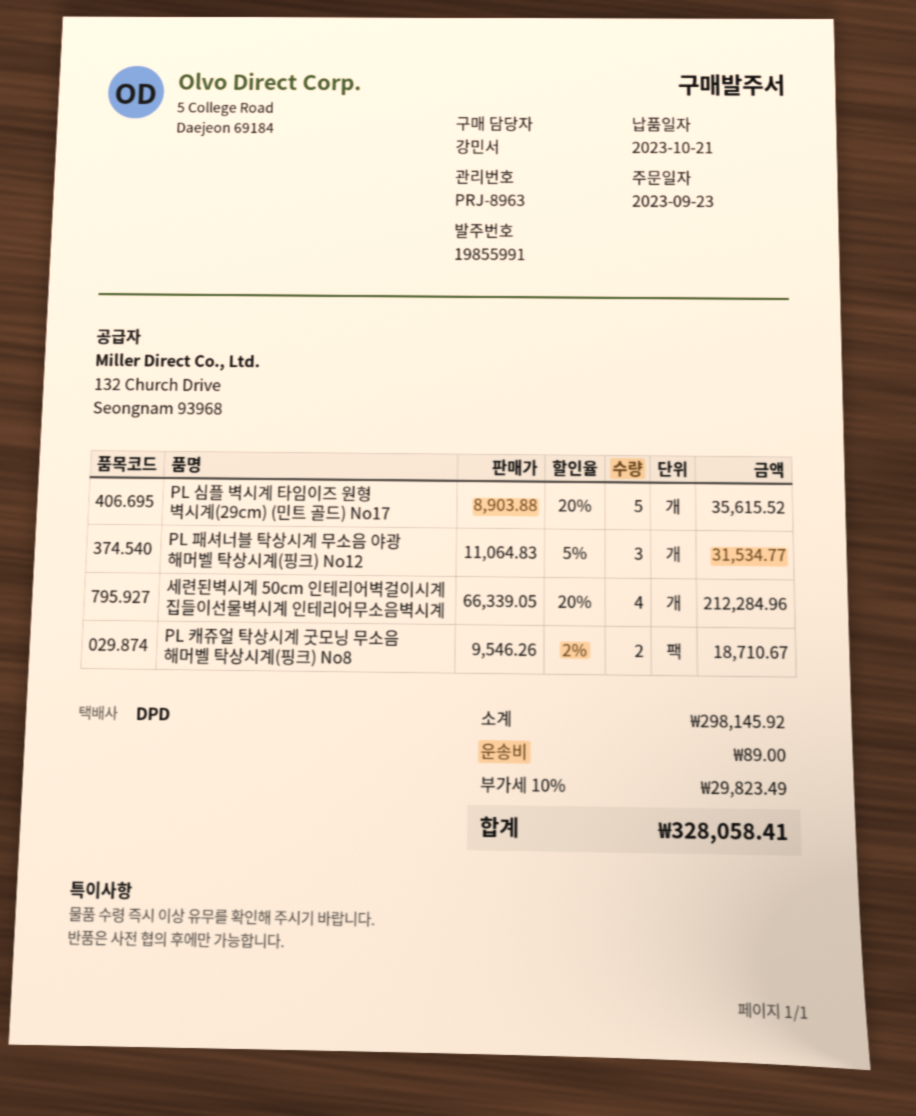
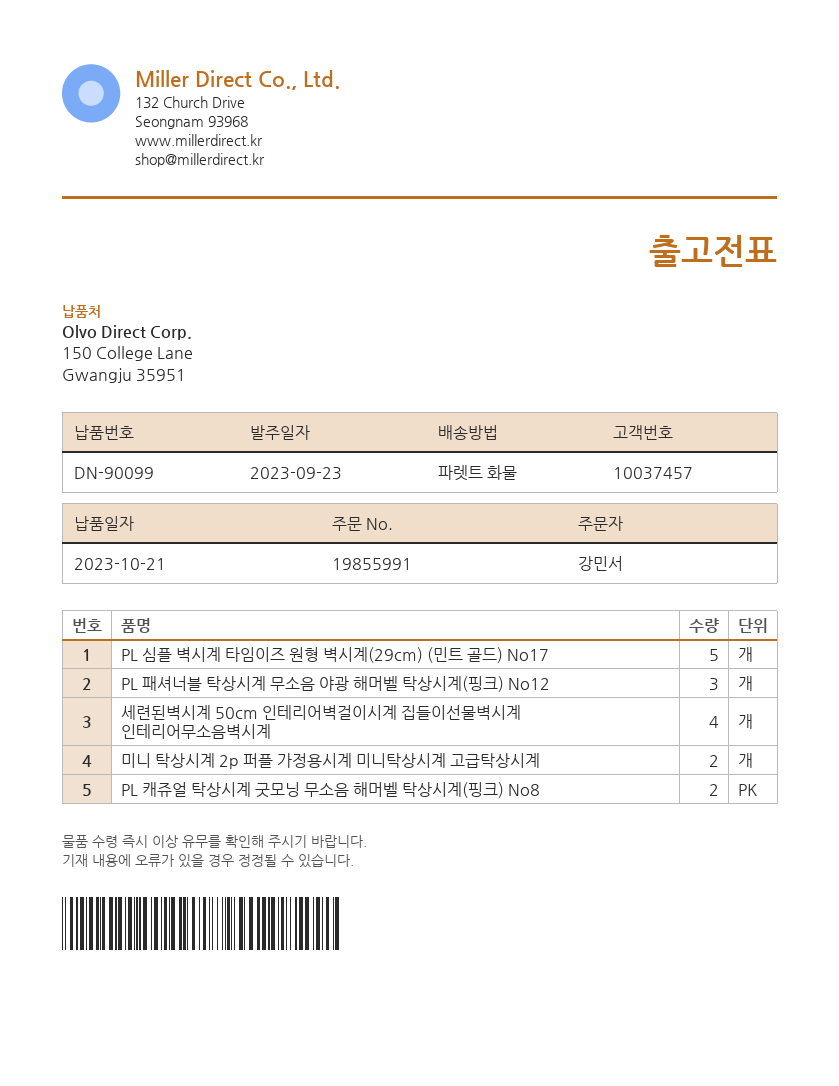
shipping method: DPD -> pallet freight
미니 탁상시계 2p 퍼플 가정용시계 미니탁상시계 고급탁상시계: none -> 2

